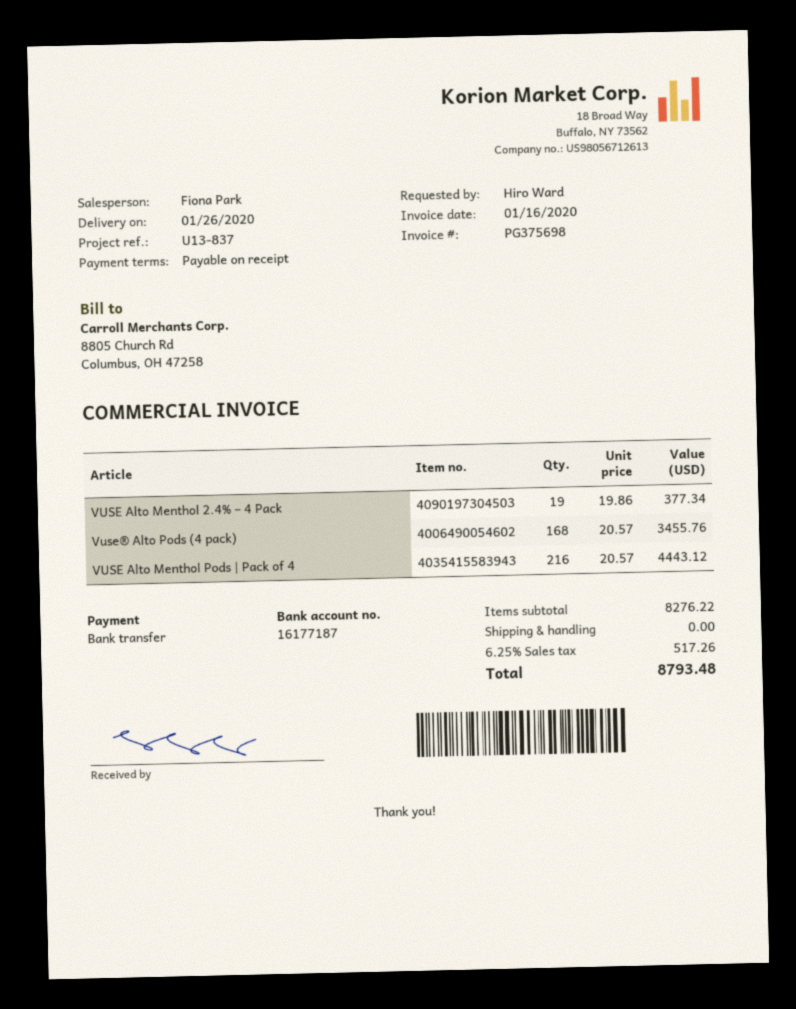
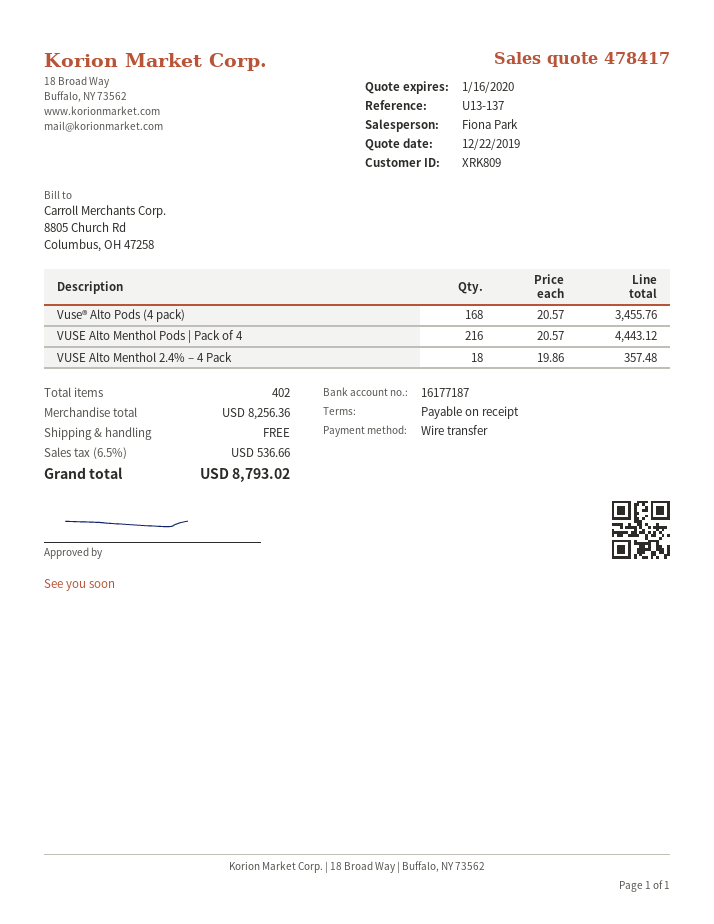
reference: U13-837 -> U13-137
VUSE Alto Menthol 2.4% – 4 Pack: 19 x 19.86 = 377.34 -> 18 x 19.86 = 357.48
subtotal: 8276.22 -> 8256.36
tax: 6.25% = 517.26 -> 6.5% = 536.66
total: 8793.48 -> 8793.02

